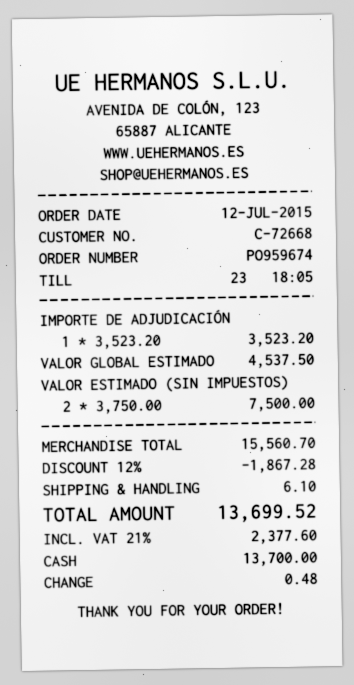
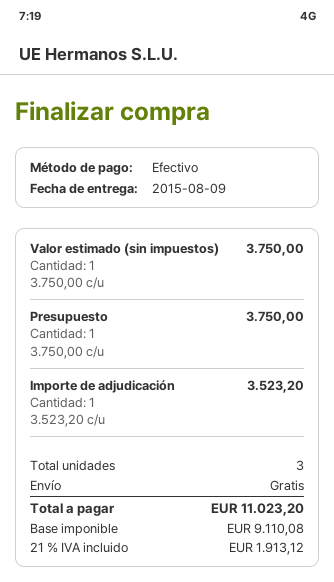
VALOR GLOBAL ESTIMADO: 1 x 4537.50 = 4537.50 -> none
VALOR ESTIMADO (SIN IMPUESTOS): 2 x 3750.00 = 7500.00 -> 1 x 3750.00 = 3750.00
Presupuesto: none -> 1 x 3750.00 = 3750.00
discount: 12% = 1867.28 -> none
shipping: 6.10 -> 0.00
tax: 21% = 2377.60 -> 21% = 1913.12
total: 13699.52 -> 11023.20

